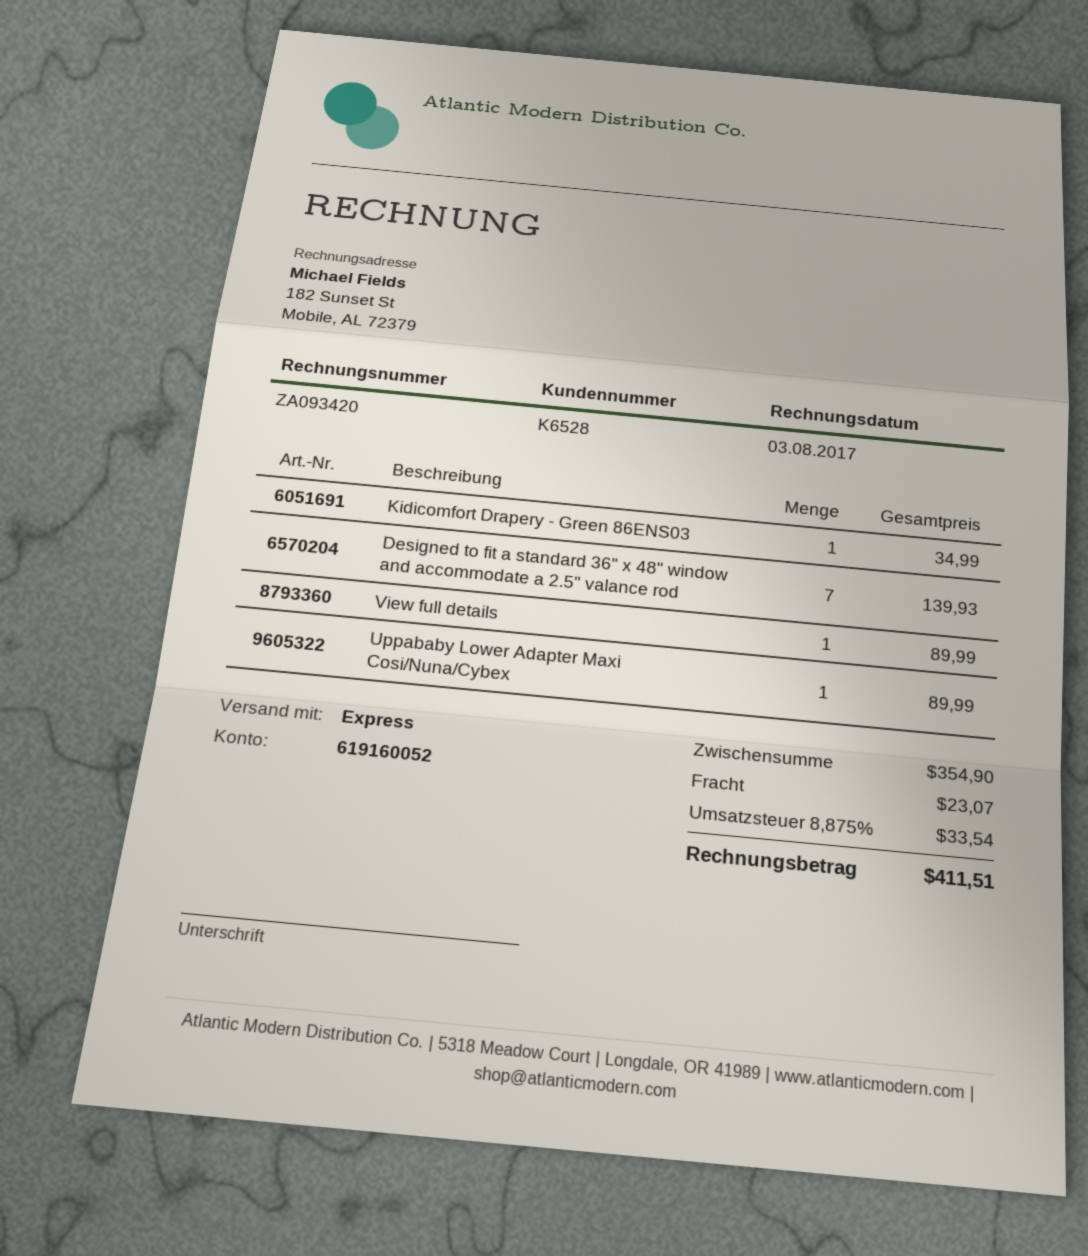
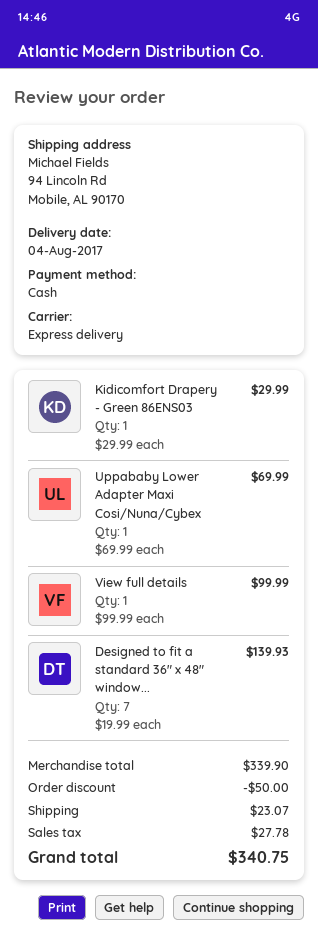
Kidicomfort Drapery - Green 86ENS03: 1 for 34.99 -> 1 for 29.99
View full details: 1 for 89.99 -> 1 for 99.99
Uppababy Lower Adapter Maxi Cosi/Nuna/Cybex: 1 for 89.99 -> 1 for 69.99
subtotal: 354.90 -> 339.90
discount: none -> 50.00
tax: 33.54 -> 27.78
total: 411.51 -> 340.75

